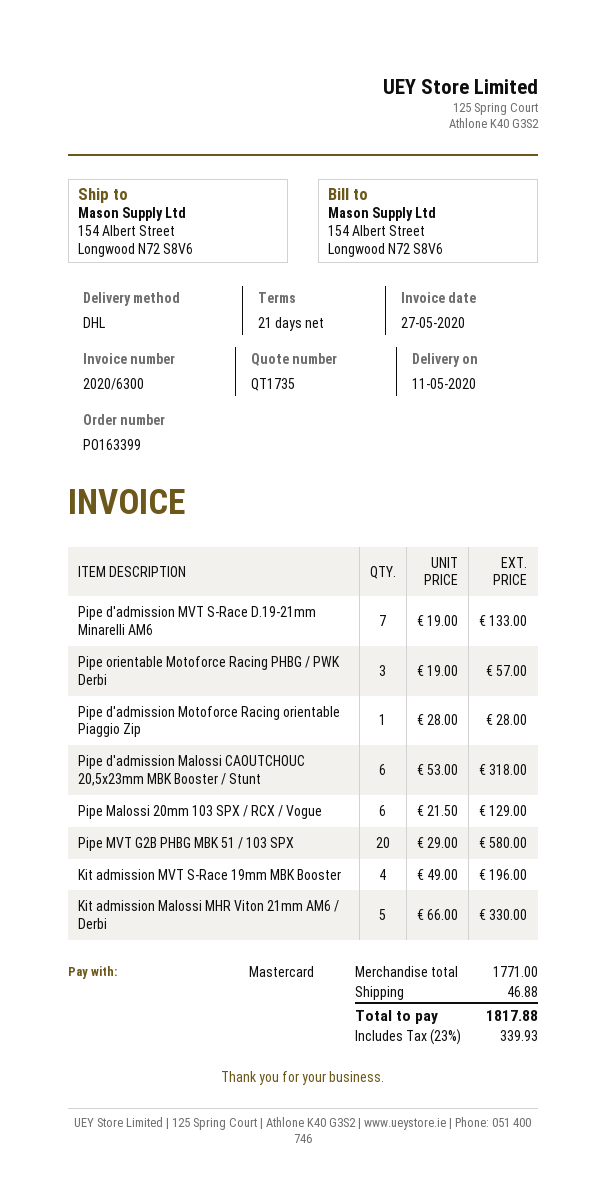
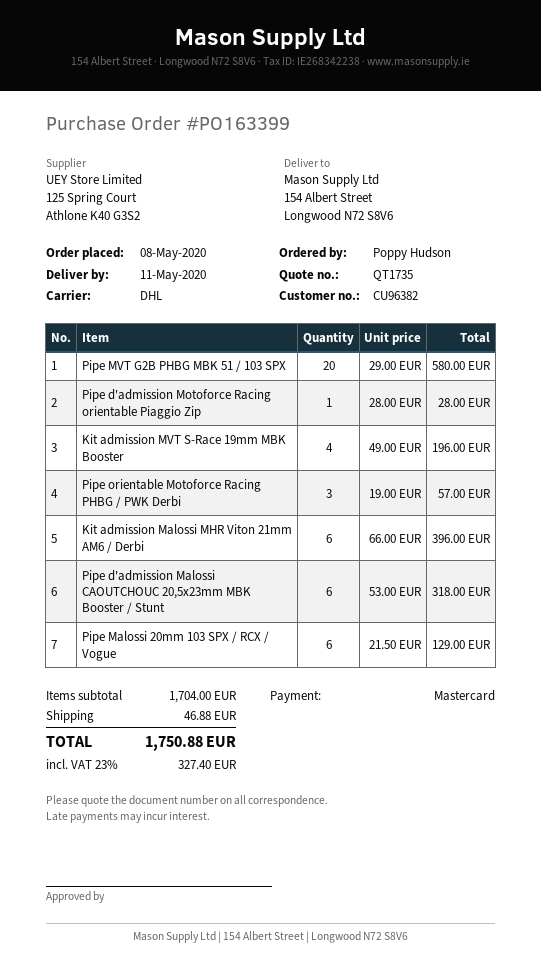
Pipe d'admission MVT S-Race D.19-21mm Minarelli AM6: 7 x 19.00 = 133.00 -> none
Kit admission Malossi MHR Viton 21mm AM6 / Derbi: 5 x 66.00 = 330.00 -> 6 x 66.00 = 396.00
subtotal: 1771.00 -> 1704.00
tax: 23% = 339.93 -> 23% = 327.40
total: 1817.88 -> 1750.88

